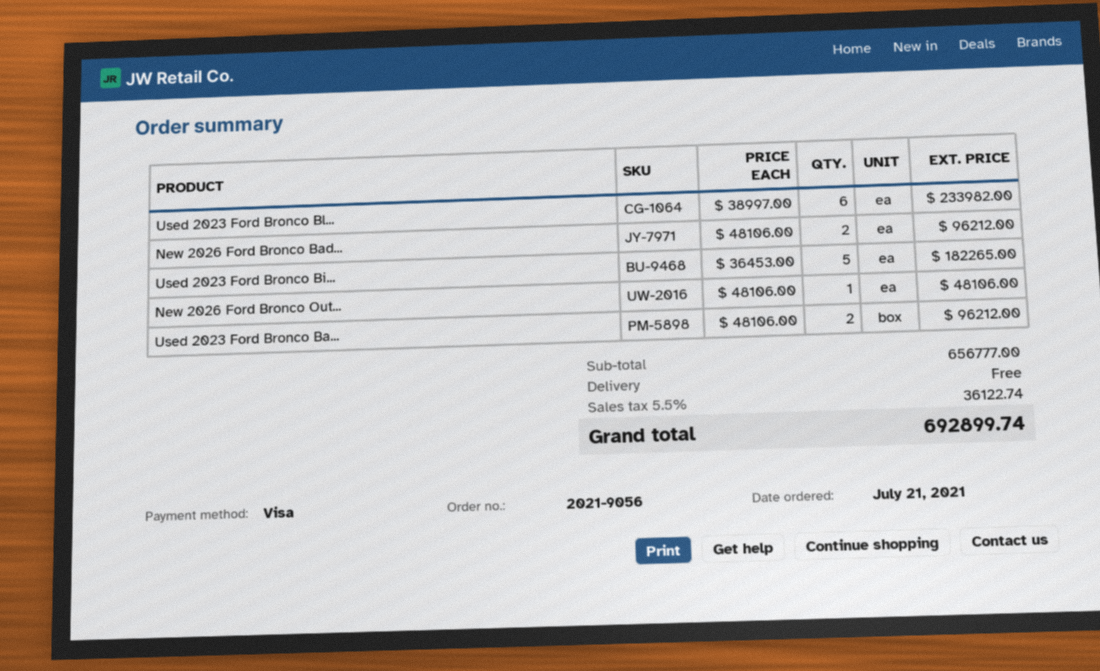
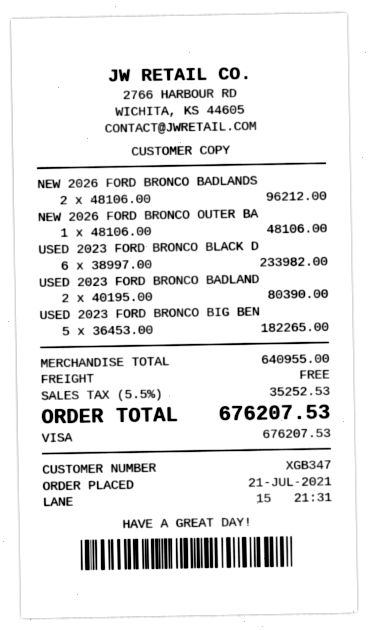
Used 2023 Ford Bronco Ba...: 2 x 48106.00 = 96212.00 -> 2 x 40195.00 = 80390.00
subtotal: 656777.00 -> 640955.00
tax: 5.5% = 36122.74 -> 5.5% = 35252.53
total: 692899.74 -> 676207.53

